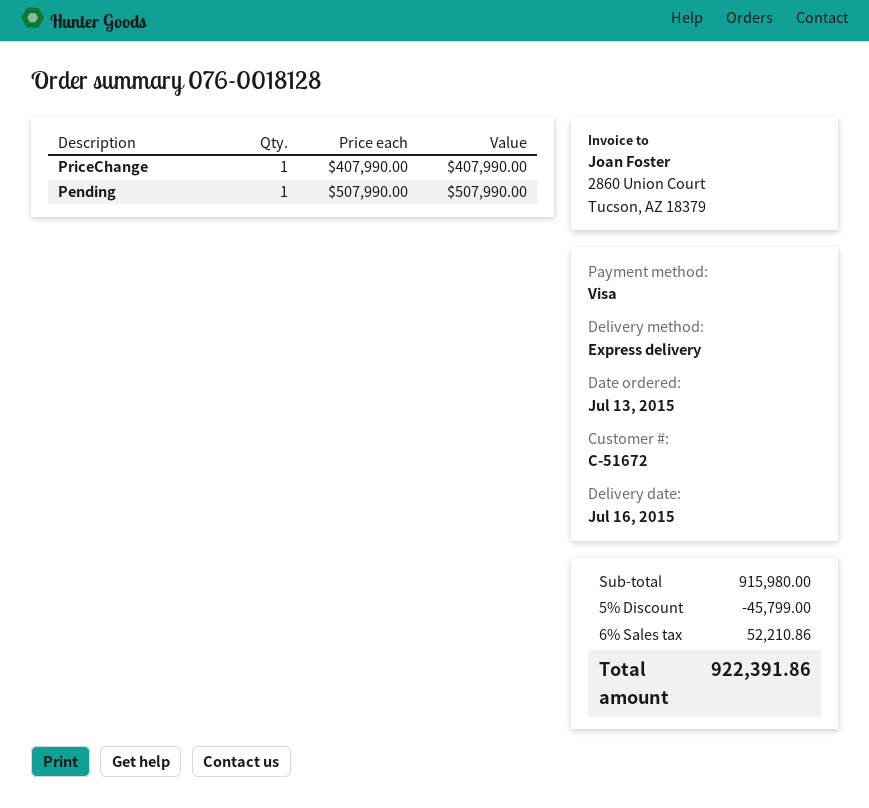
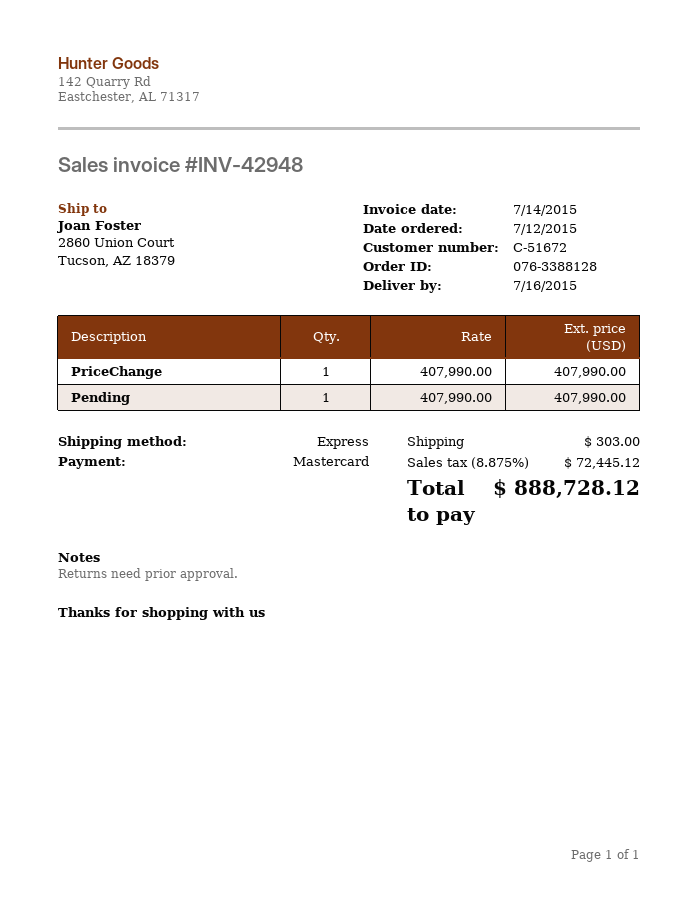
order number: 076-0018128 -> 076-3388128
order date: 2015-07-13 -> 2015-07-12
payment method: Visa -> Mastercard
Pending: 1 x 507990.00 = 507990.00 -> 1 x 407990.00 = 407990.00
discount: 5% = 45799.00 -> none
shipping: none -> 303.00
tax: 6% = 52210.86 -> 8.875% = 72445.12
total: 922391.86 -> 888728.12

